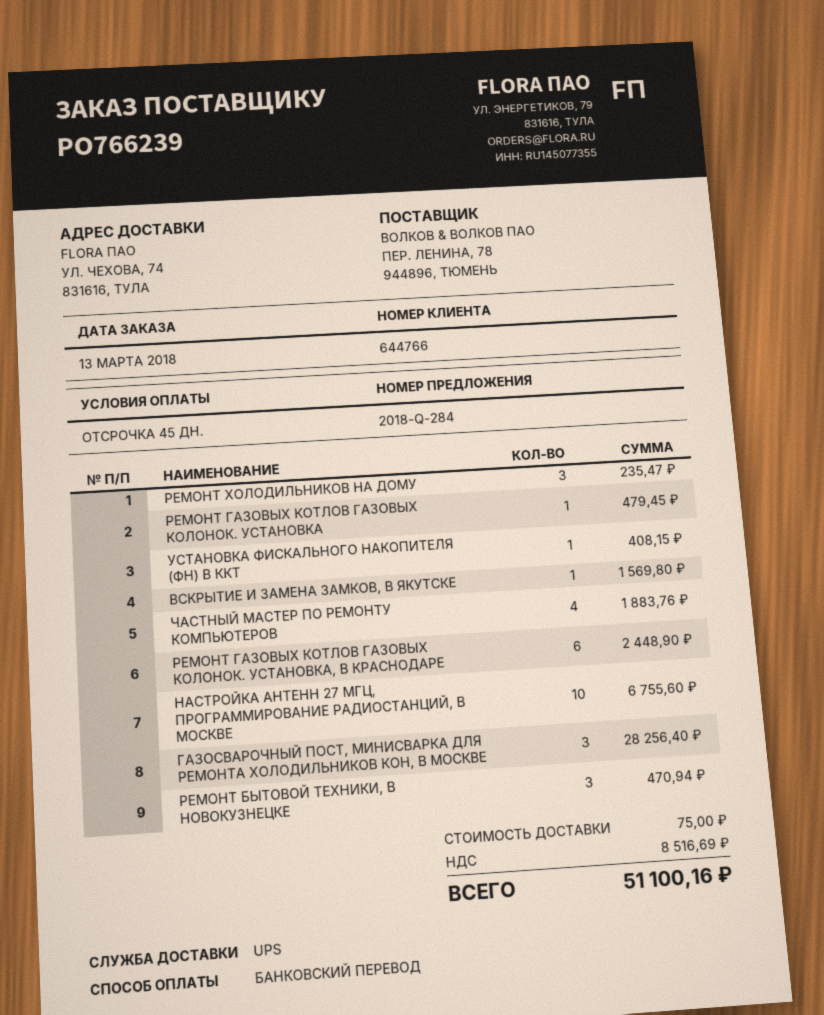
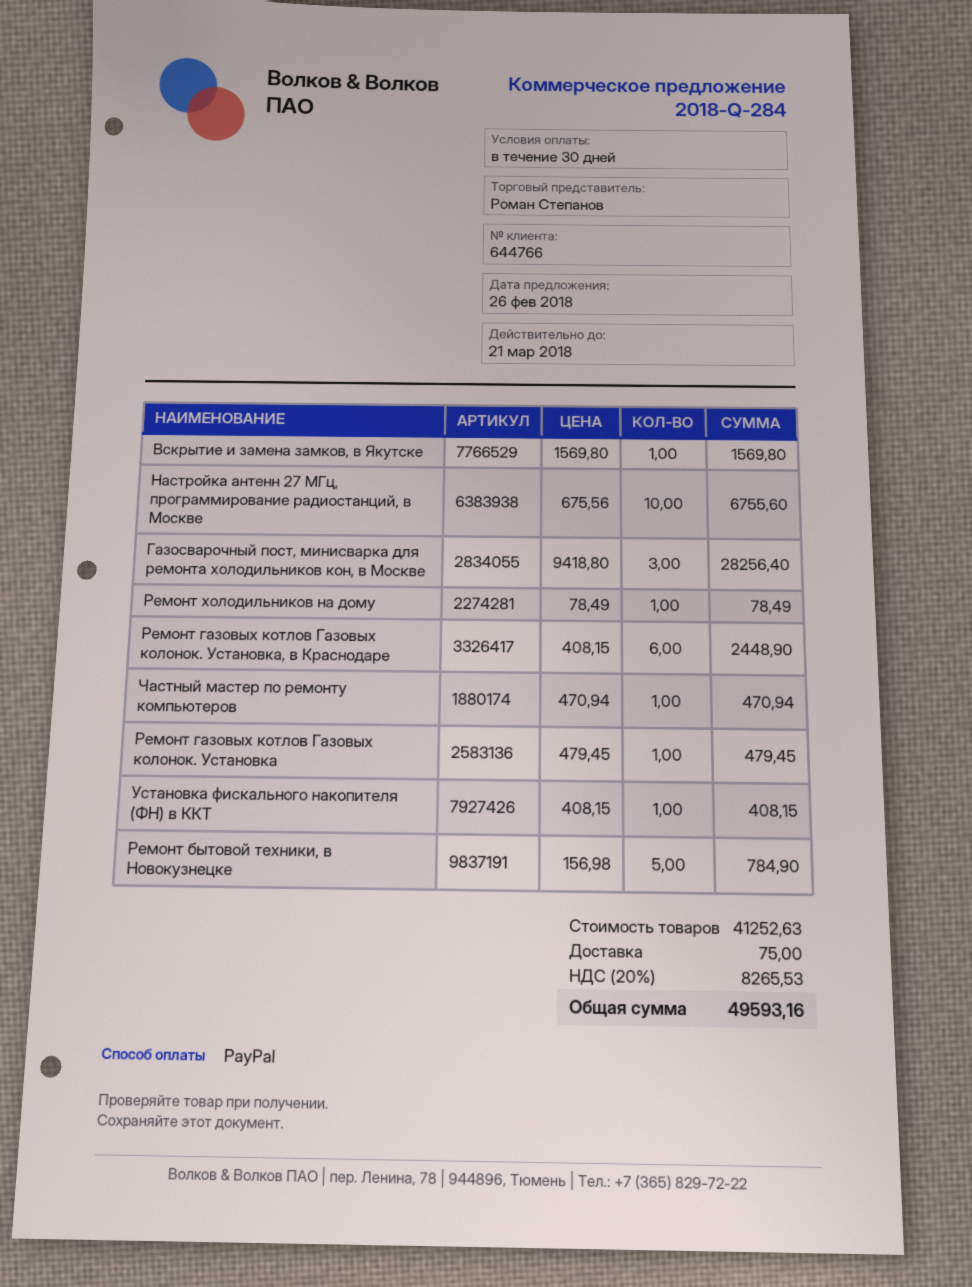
payment terms: 45 days -> 30 days
payment method: bank transfer -> PayPal
РЕМОНТ ХОЛОДИЛЬНИКОВ НА ДОМУ: 3 for 235.47 -> 1 for 78.49
ЧАСТНЫЙ МАСТЕР ПО РЕМОНТУ КОМПЬЮТЕРОВ: 4 for 1883.76 -> 1 for 470.94
РЕМОНТ БЫТОВОЙ ТЕХНИКИ, В НОВОКУЗНЕЦКЕ: 3 for 470.94 -> 5 for 784.90
tax: 8516.69 -> 8265.53
total: 51100.16 -> 49593.16

